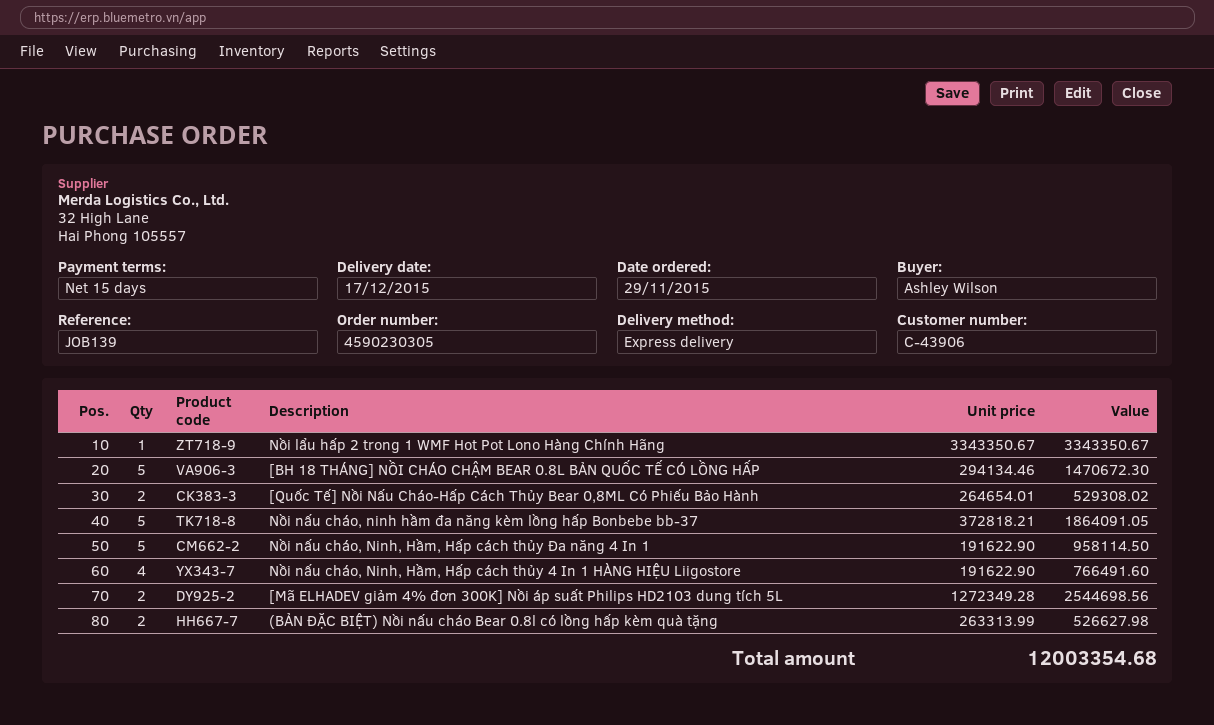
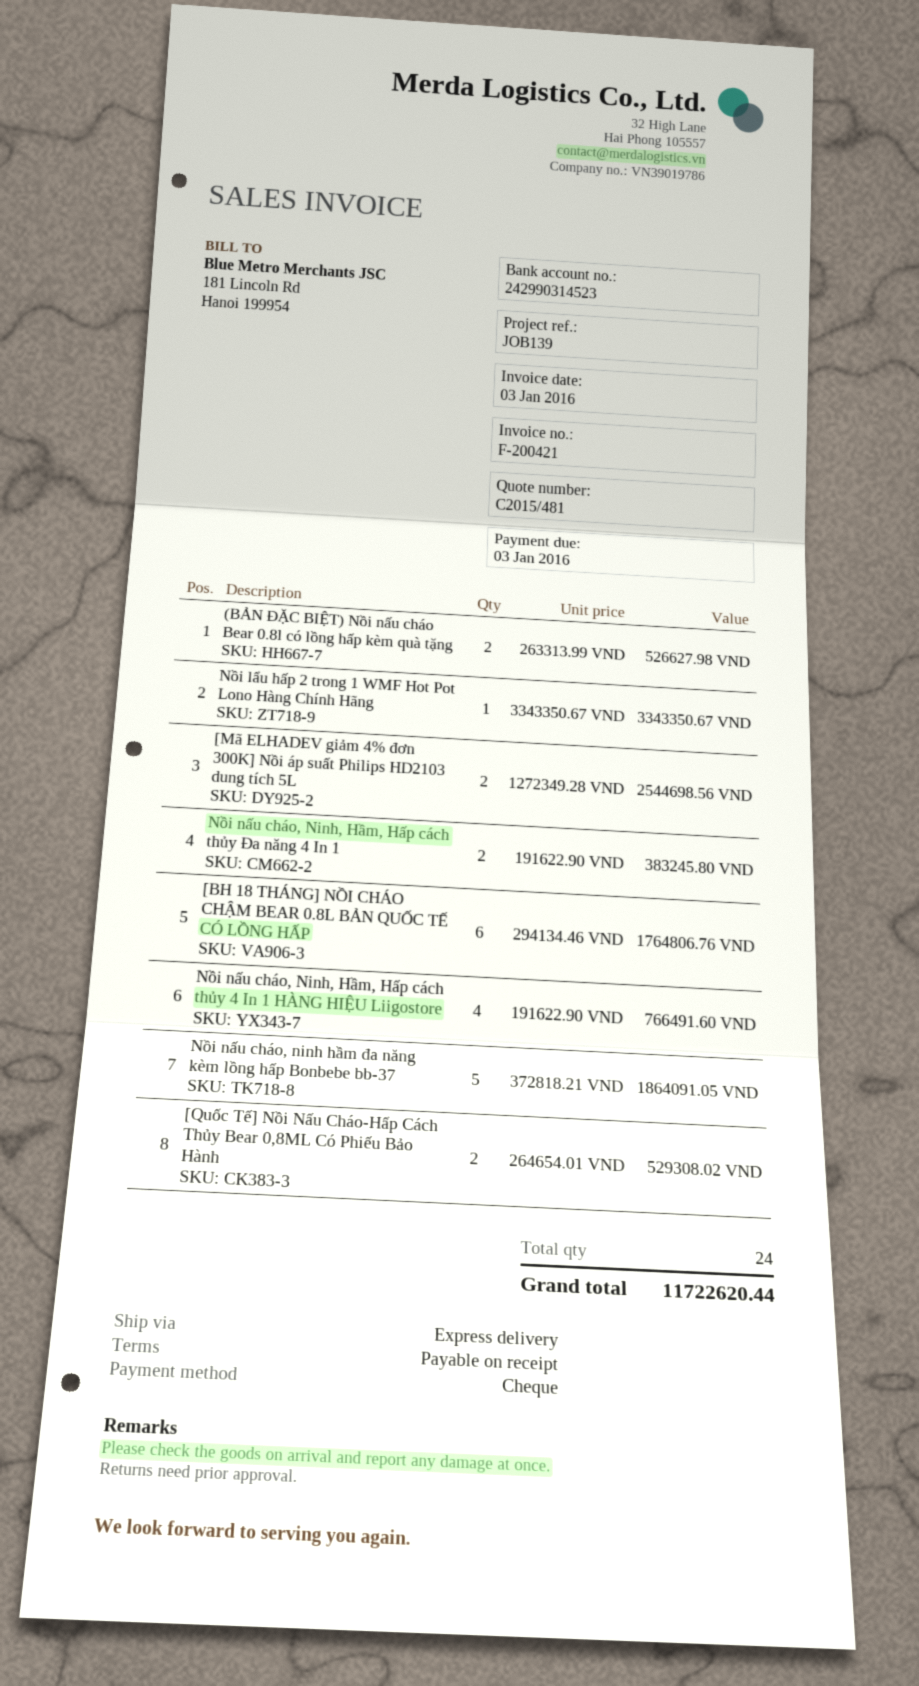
payment terms: 15 days -> on receipt
[BH 18 THÁNG] NỒI CHÁO CHẬM BEAR 0.8L BẢN QUỐC TẾ CÓ LỒNG HẤP: 5 x 294134.46 = 1470672.30 -> 6 x 294134.46 = 1764806.76
Nồi nấu cháo, Ninh, Hầm, Hấp cách thủy Đa năng 4 In 1: 5 x 191622.90 = 958114.50 -> 2 x 191622.90 = 383245.80
total: 12003354.68 -> 11722620.44

